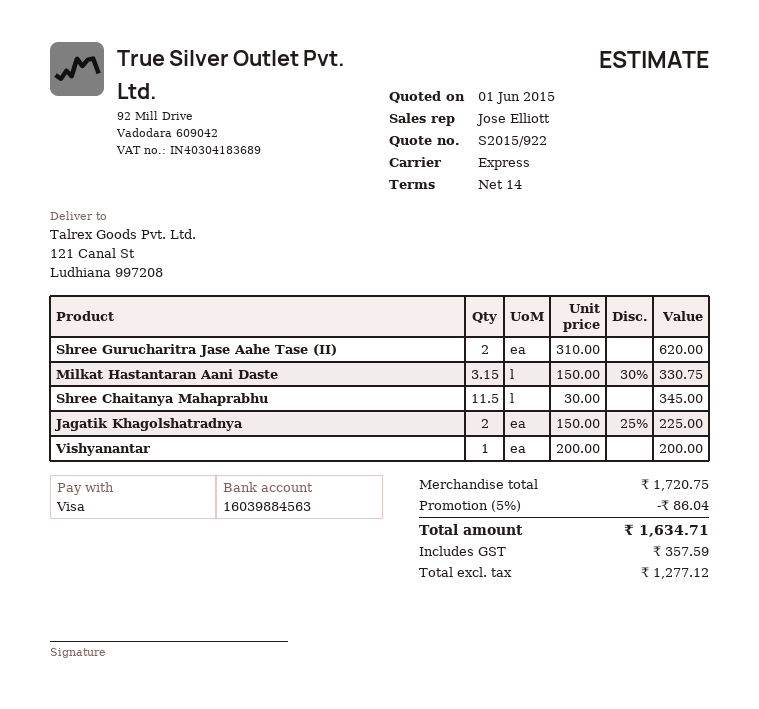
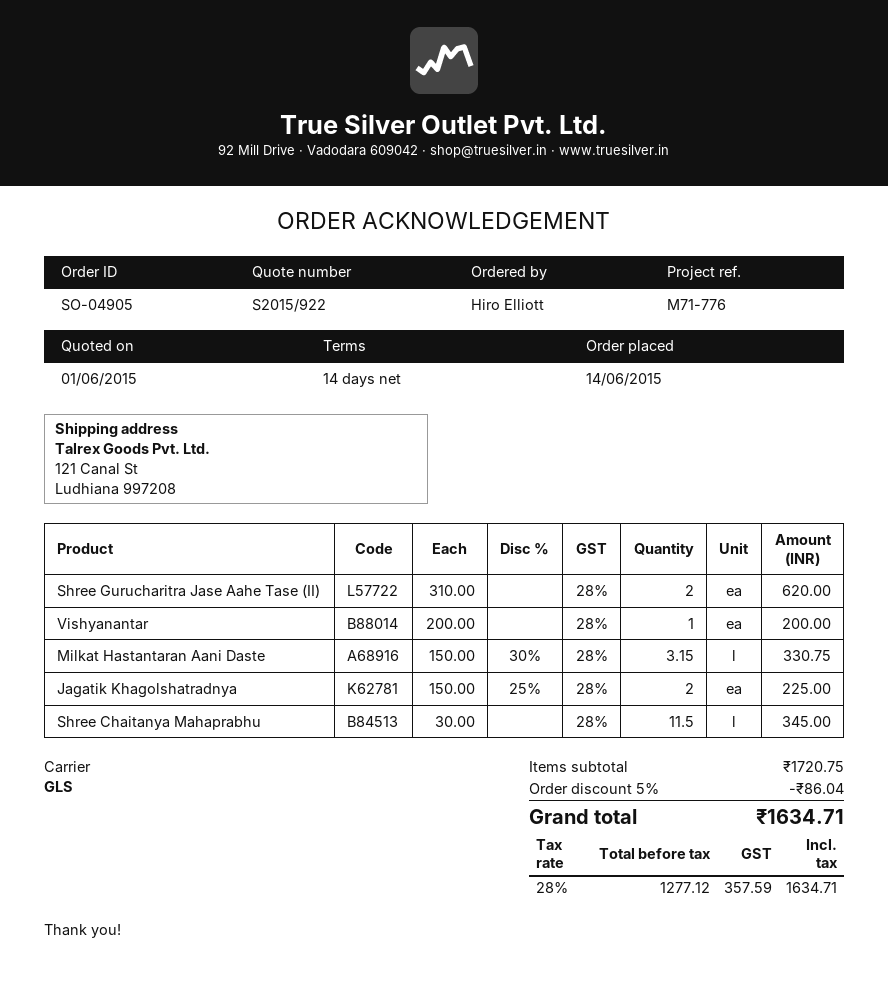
shipping method: express -> GLS

